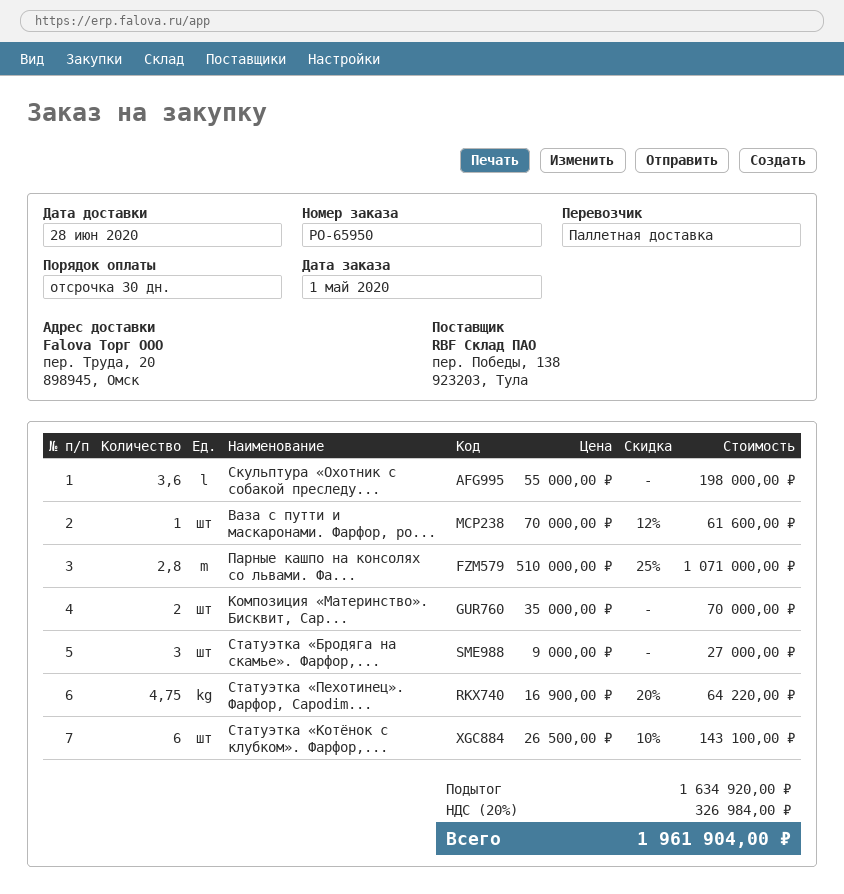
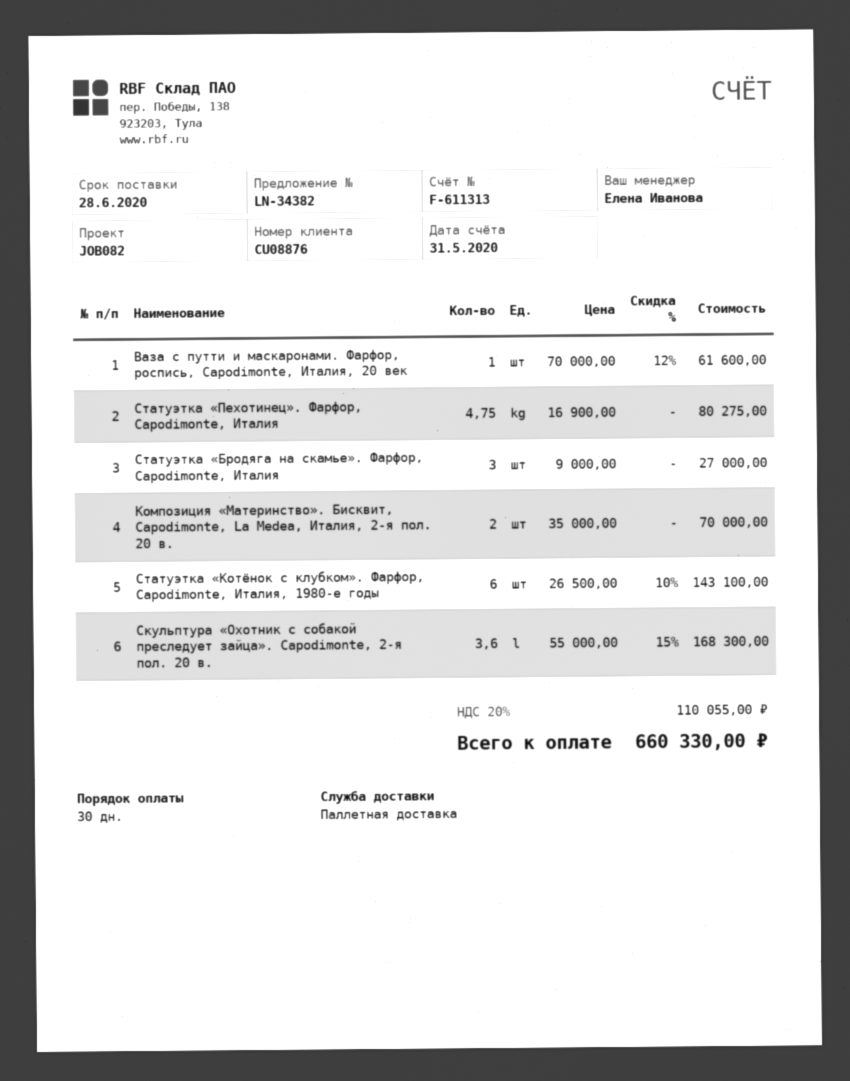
Скульптура «Охотник с собакой преследу...: 3.6 x 55000.00 = 198000.00 -> 3.6 x 55000.00 - 15% = 168300.00
Парные кашпо на консолях со львами. Фа...: 2.8 x 510000.00 - 25% = 1071000.00 -> none
Статуэтка «Пехотинец». Фарфор, Capodim...: 4.75 x 16900.00 - 20% = 64220.00 -> 4.75 x 16900.00 = 80275.00
tax: 20% = 326984.00 -> 20% = 110055.00
total: 1961904.00 -> 660330.00

